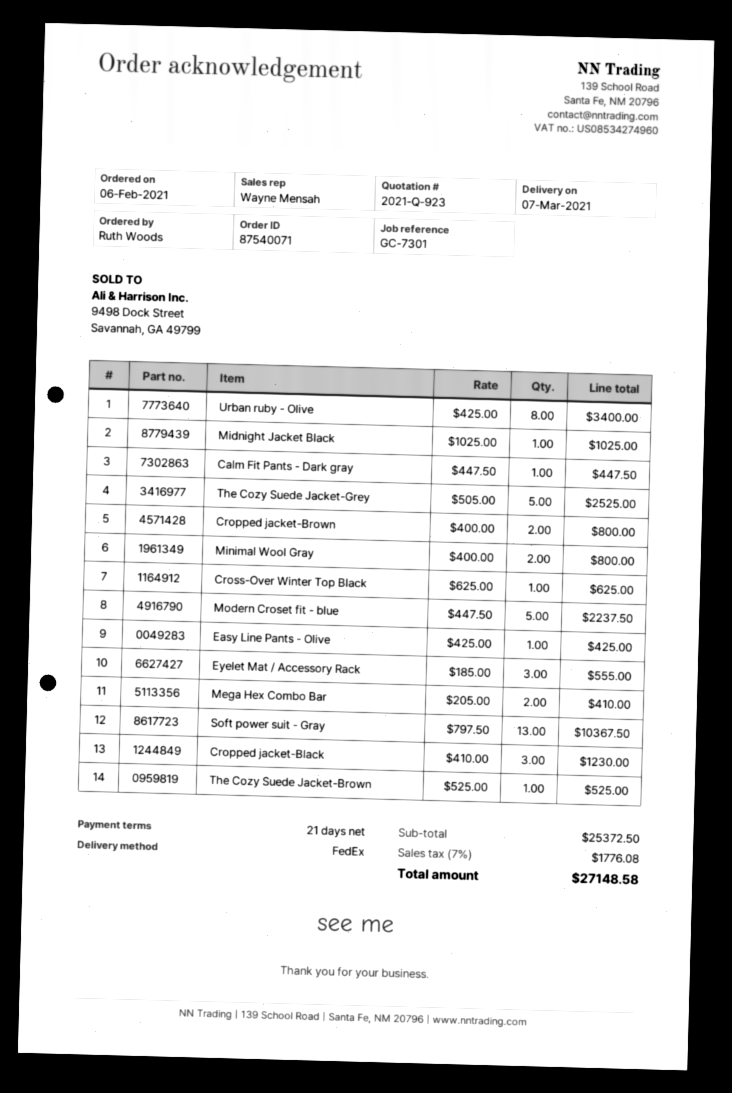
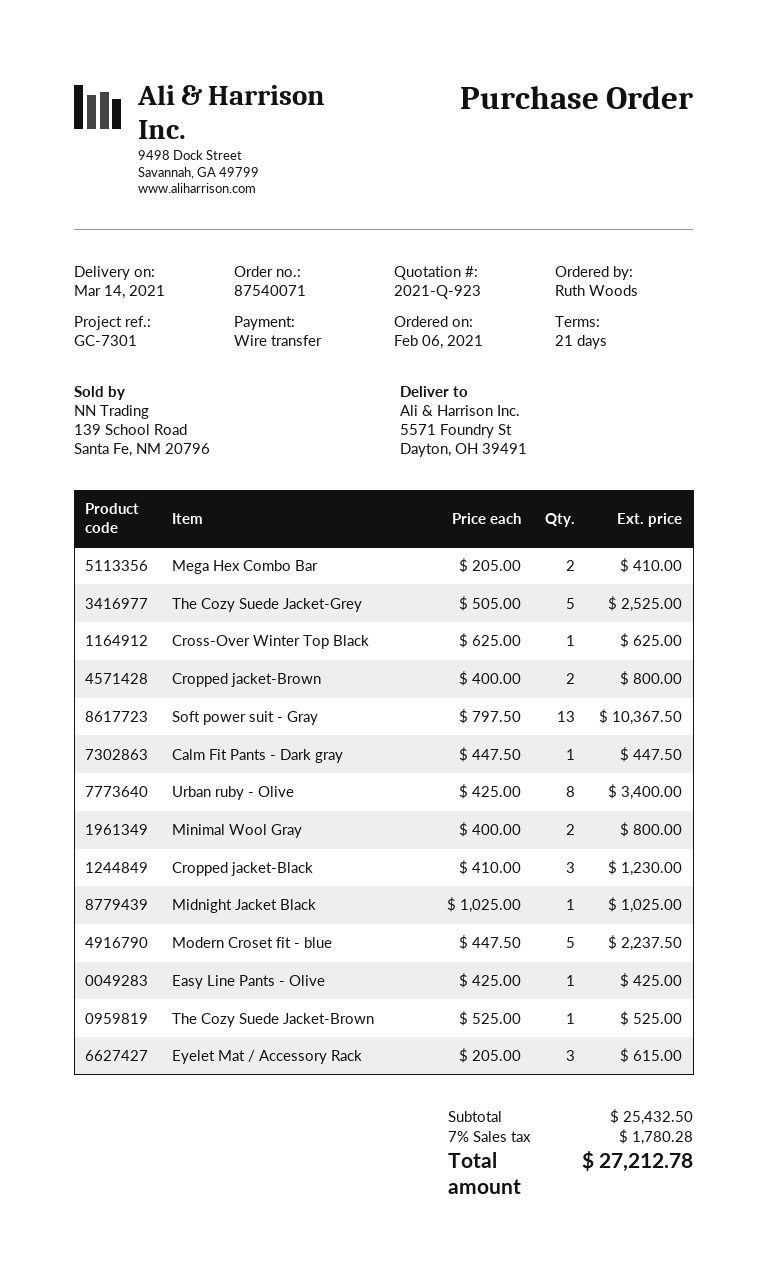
delivery date: 2021-03-07 -> 2021-03-14
Eyelet Mat / Accessory Rack: 3 x 185.00 = 555.00 -> 3 x 205.00 = 615.00
subtotal: 25372.50 -> 25432.50
tax: 7% = 1776.08 -> 7% = 1780.28
total: 27148.58 -> 27212.78

